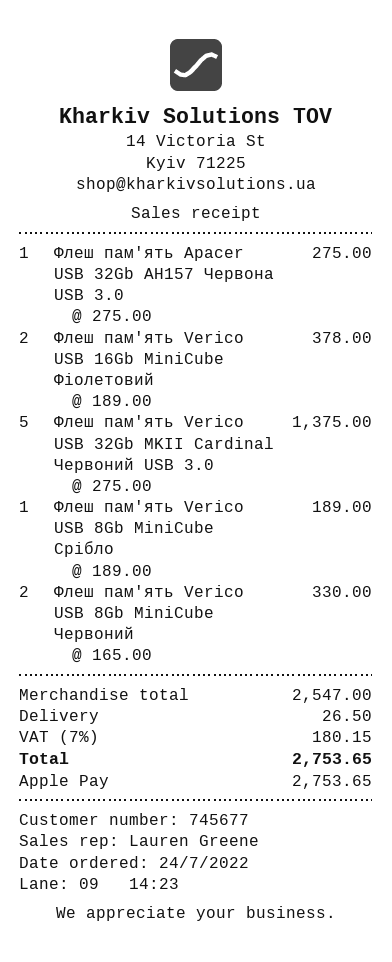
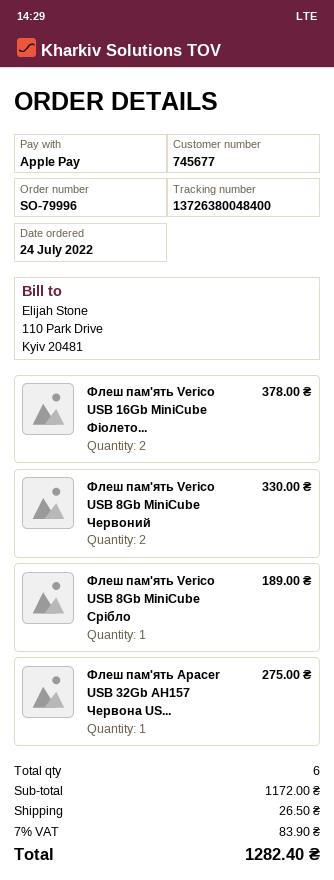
Флеш пам'ять Verico USB 32Gb MKII Cardinal Червоний USB 3.0: 5 for 1375.00 -> none
subtotal: 2547.00 -> 1172.00
tax: 7% = 180.15 -> 7% = 83.90
total: 2753.65 -> 1282.40

